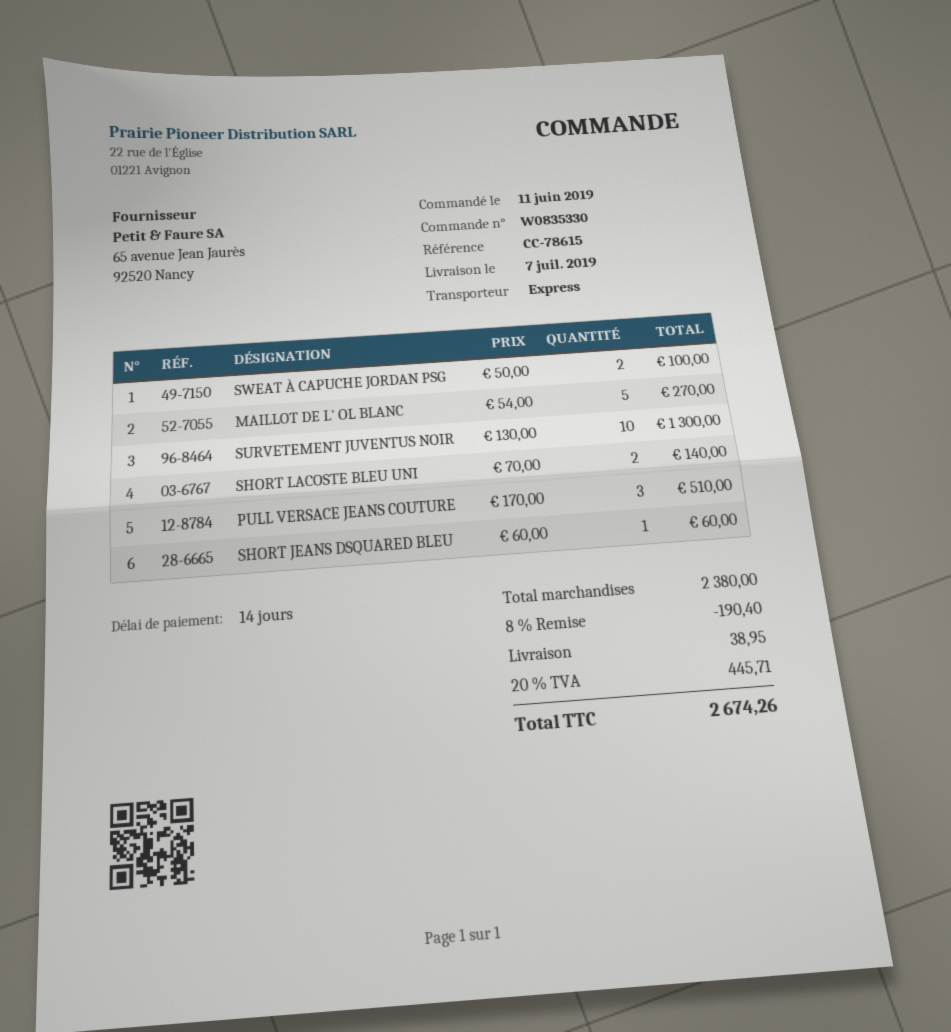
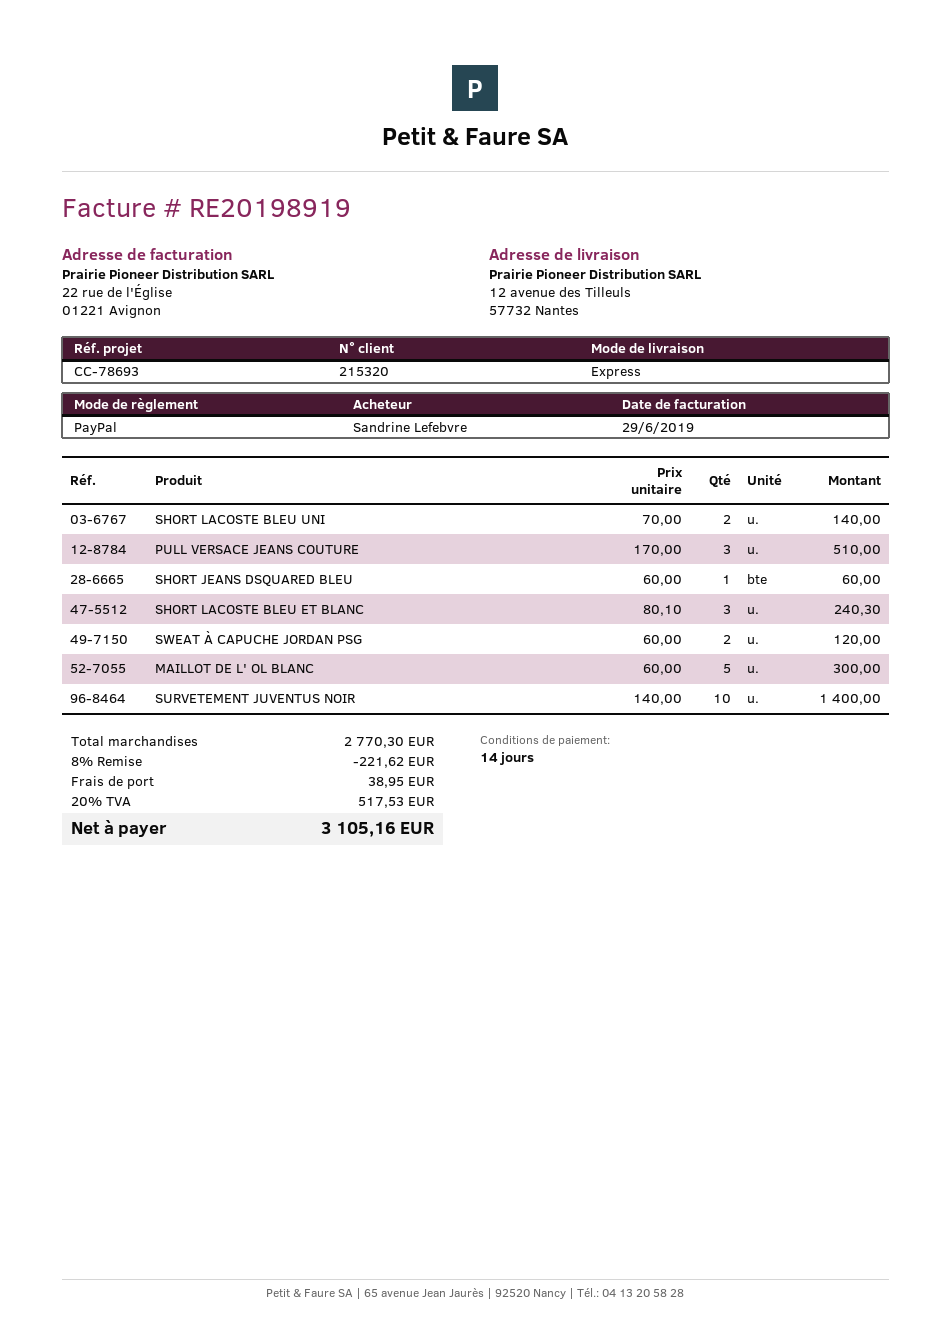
reference: CC-78615 -> CC-78693
SWEAT À CAPUCHE JORDAN PSG: 2 x 50.00 = 100.00 -> 2 x 60.00 = 120.00
MAILLOT DE L' OL BLANC: 5 x 54.00 = 270.00 -> 5 x 60.00 = 300.00
SURVETEMENT JUVENTUS NOIR: 10 x 130.00 = 1300.00 -> 10 x 140.00 = 1400.00
SHORT LACOSTE BLEU ET BLANC: none -> 3 x 80.10 = 240.30
subtotal: 2380.00 -> 2770.30
discount: 8% = 190.40 -> 8% = 221.62
tax: 20% = 445.71 -> 20% = 517.53
total: 2674.26 -> 3105.16

